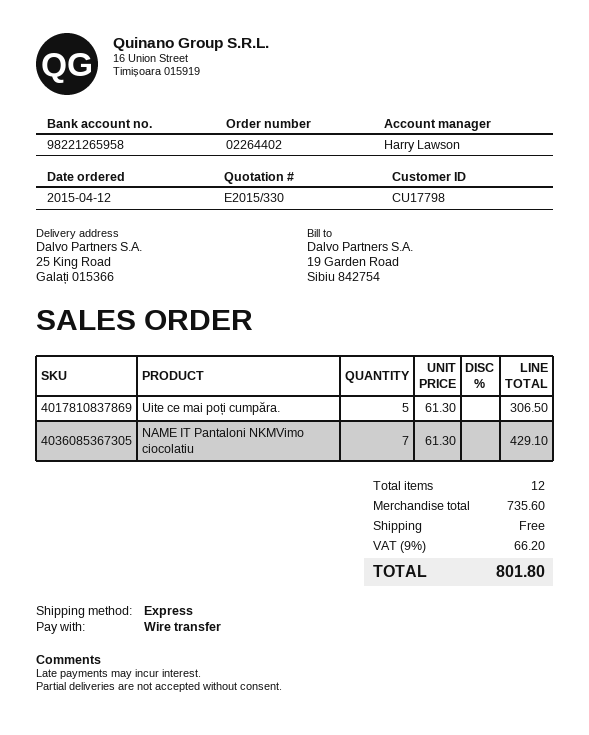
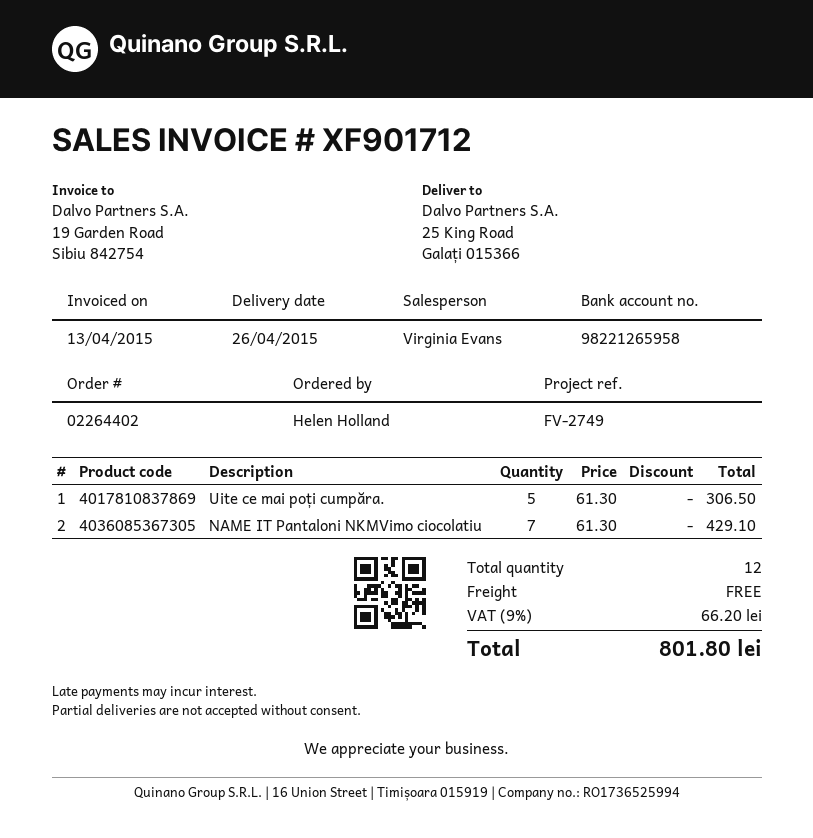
sales rep: Harry Lawson -> Virginia Evans

